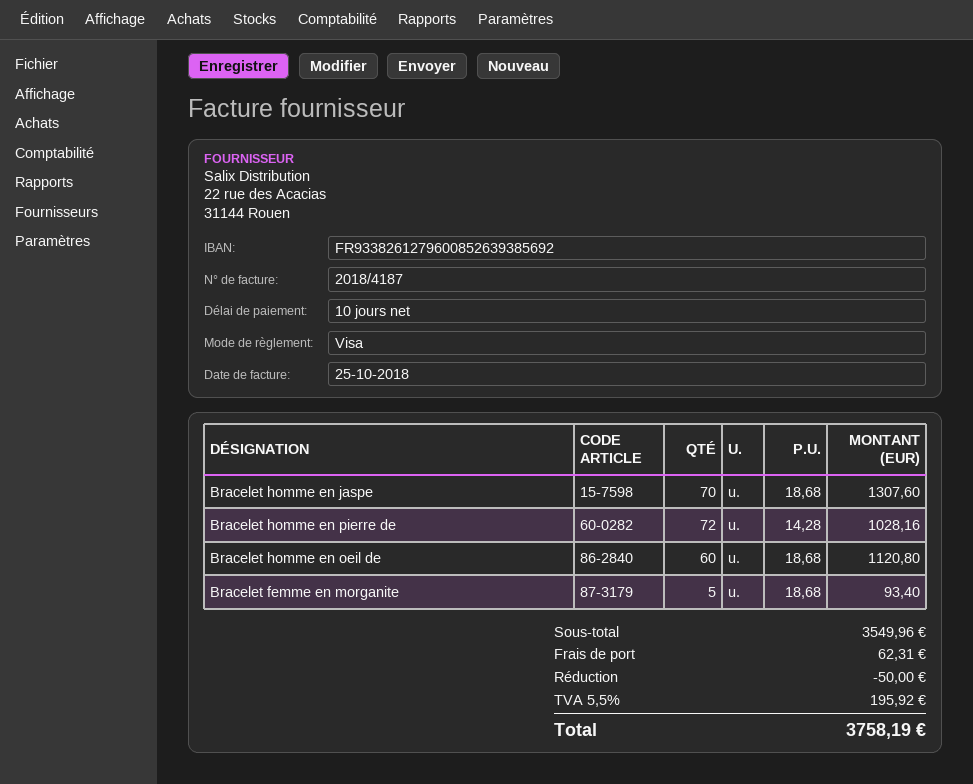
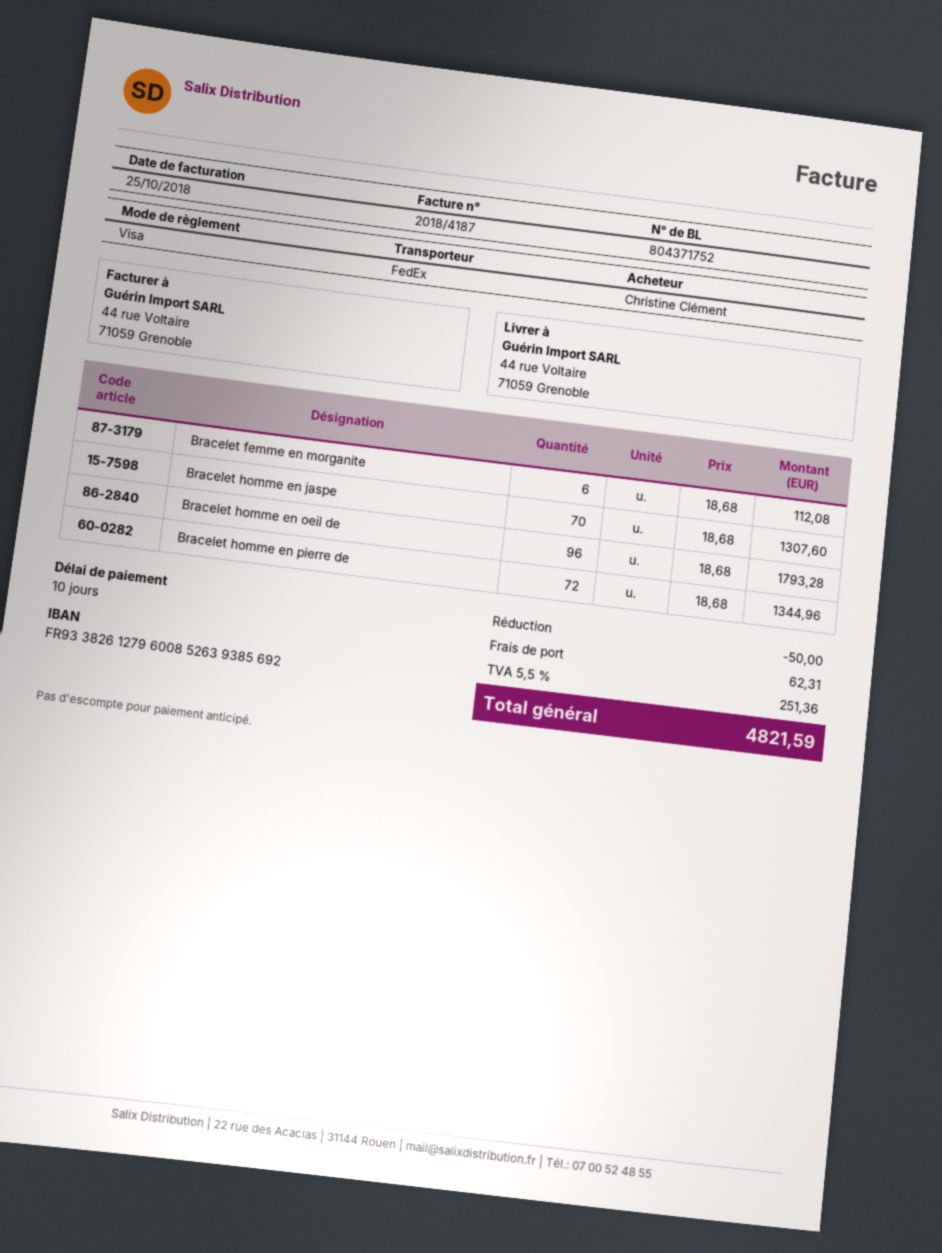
Bracelet homme en pierre de: 72 x 14.28 = 1028.16 -> 72 x 18.68 = 1344.96
Bracelet homme en oeil de: 60 x 18.68 = 1120.80 -> 96 x 18.68 = 1793.28
Bracelet femme en morganite: 5 x 18.68 = 93.40 -> 6 x 18.68 = 112.08
tax: 5.5% = 195.92 -> 5.5% = 251.36
total: 3758.19 -> 4821.59

